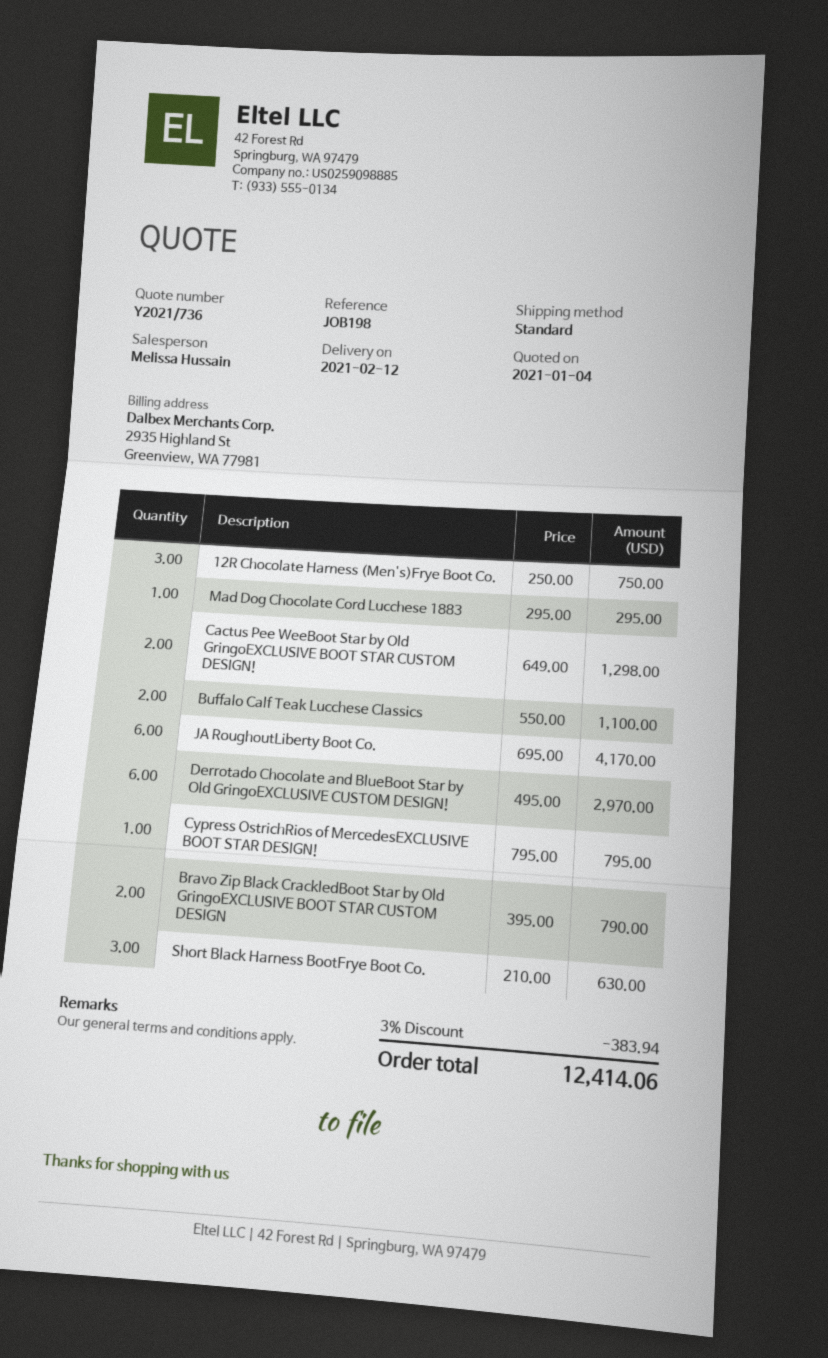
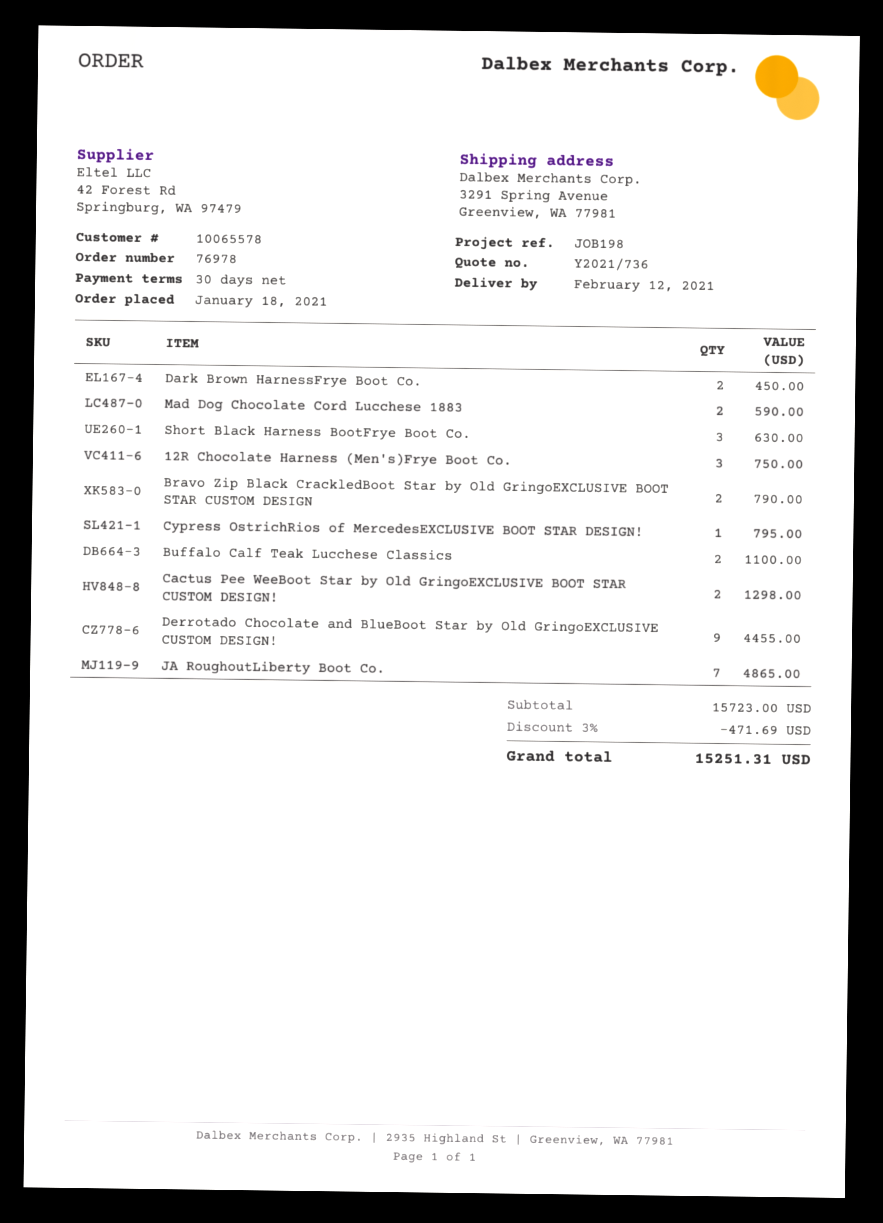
Mad Dog Chocolate Cord Lucchese 1883: 1 for 295.00 -> 2 for 590.00
JA RoughoutLiberty Boot Co.: 6 for 4170.00 -> 7 for 4865.00
Derrotado Chocolate and BlueBoot Star by Old GringoEXCLUSIVE CUSTOM DESIGN!: 6 for 2970.00 -> 9 for 4455.00
Dark Brown HarnessFrye Boot Co.: none -> 2 for 450.00
discount: 3% = 383.94 -> 3% = 471.69
total: 12414.06 -> 15251.31

